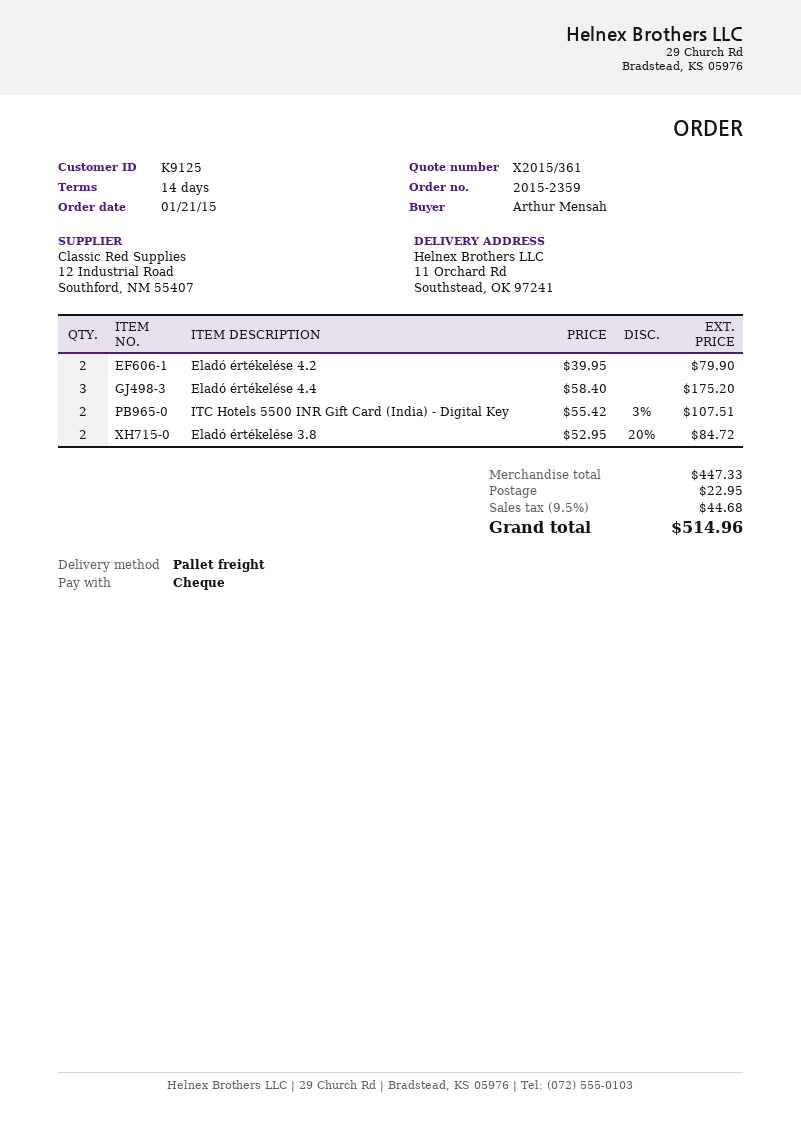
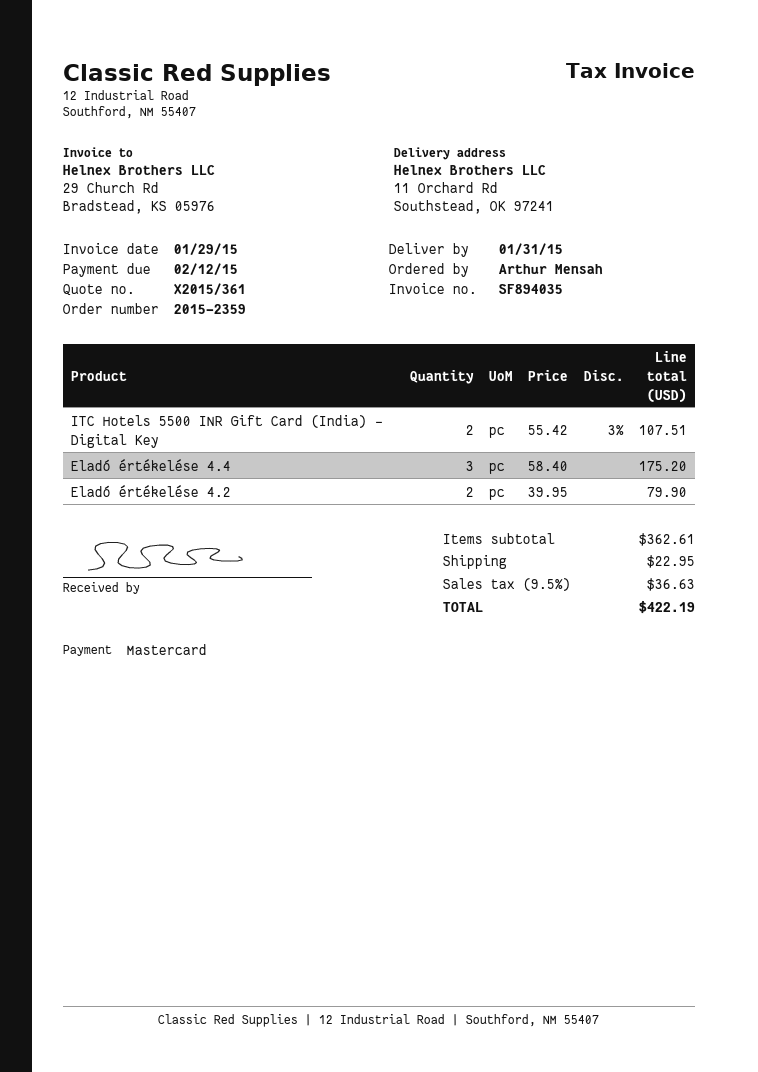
payment method: cheque -> Mastercard
Eladó értékelése 3.8: 2 x 52.95 - 20% = 84.72 -> none
subtotal: 447.33 -> 362.61
tax: 9.5% = 44.68 -> 9.5% = 36.63
total: 514.96 -> 422.19

